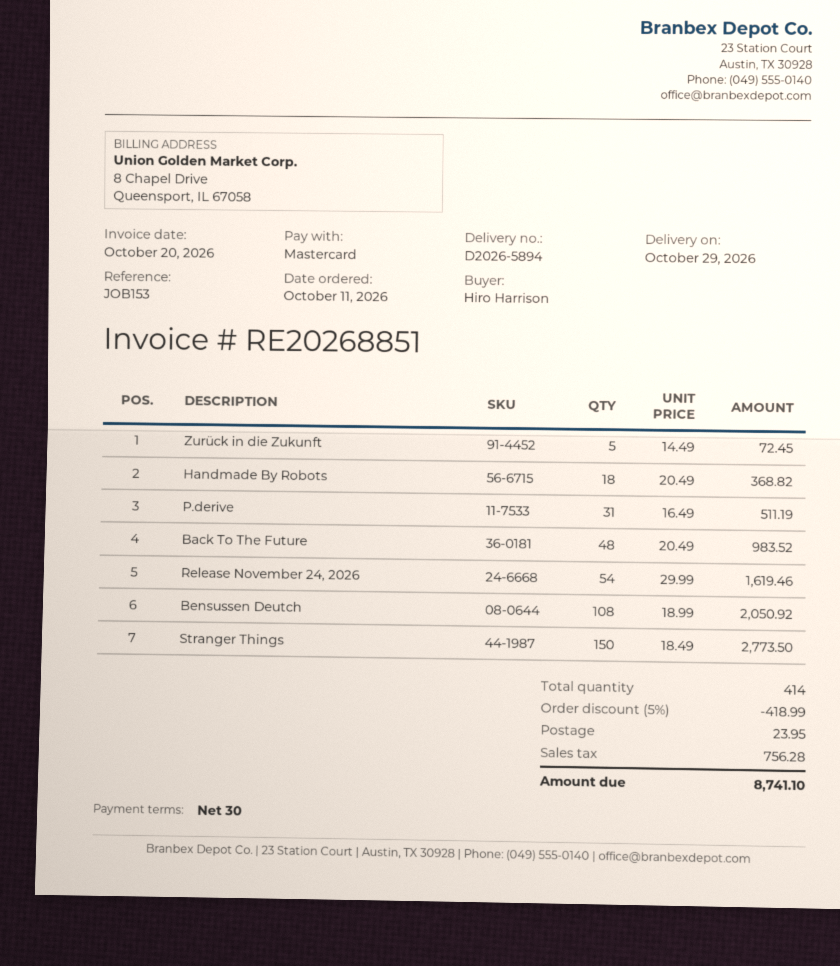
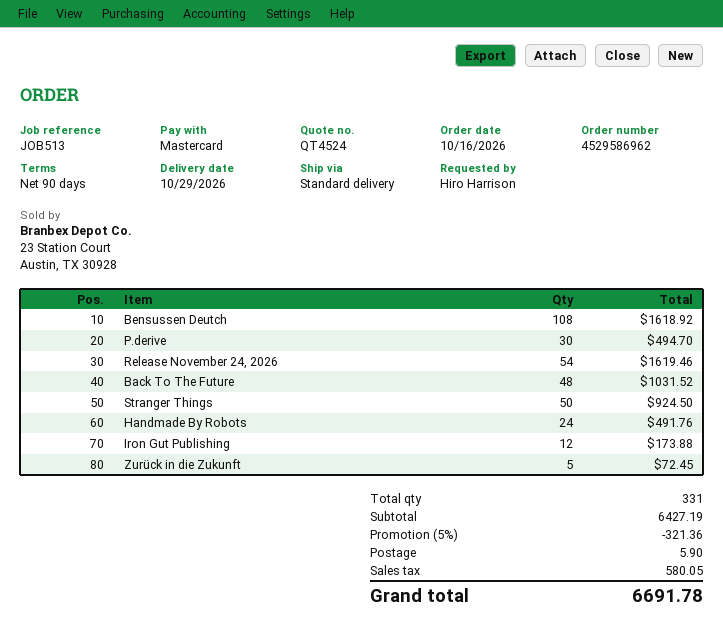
order date: 2026-10-11 -> 2026-10-16
payment terms: 30 days -> 90 days
reference: JOB153 -> JOB513
Handmade By Robots: 18 for 368.82 -> 24 for 491.76
P.derive: 31 for 511.19 -> 30 for 494.70
Back To The Future: 48 for 983.52 -> 48 for 1031.52
Bensussen Deutch: 108 for 2050.92 -> 108 for 1618.92
Stranger Things: 150 for 2773.50 -> 50 for 924.50
Iron Gut Publishing: none -> 12 for 173.88
total quantity: 414 -> 331
discount: 5% = 418.99 -> 5% = 321.36
shipping: 23.95 -> 5.90
tax: 756.28 -> 580.05
total: 8741.10 -> 6691.78

